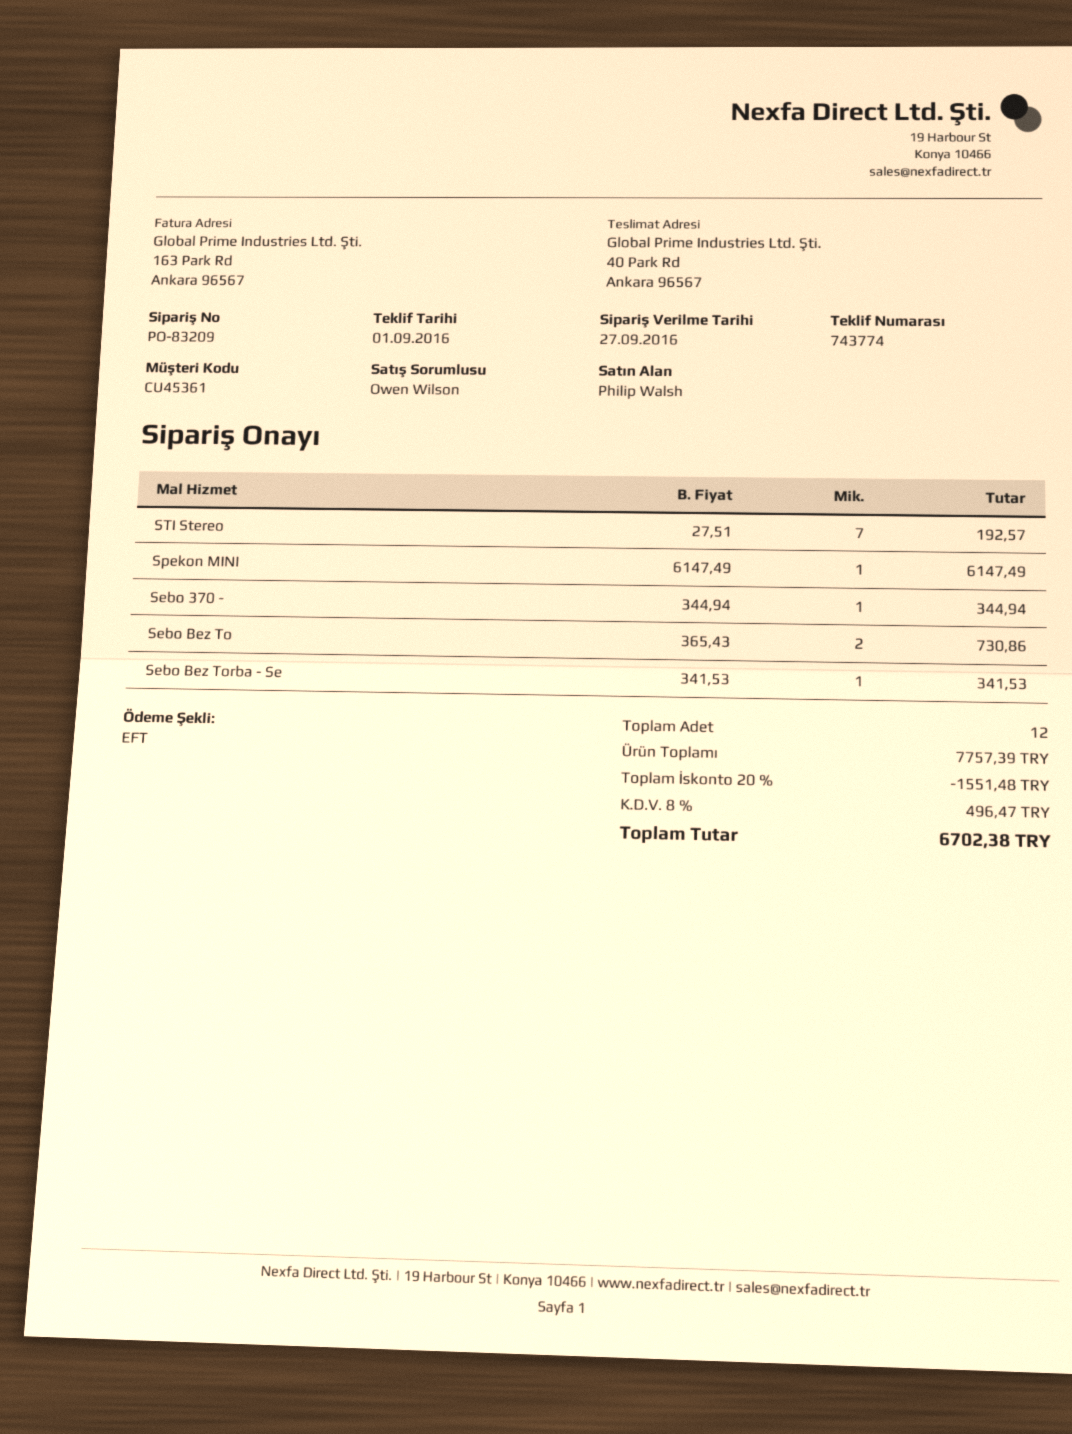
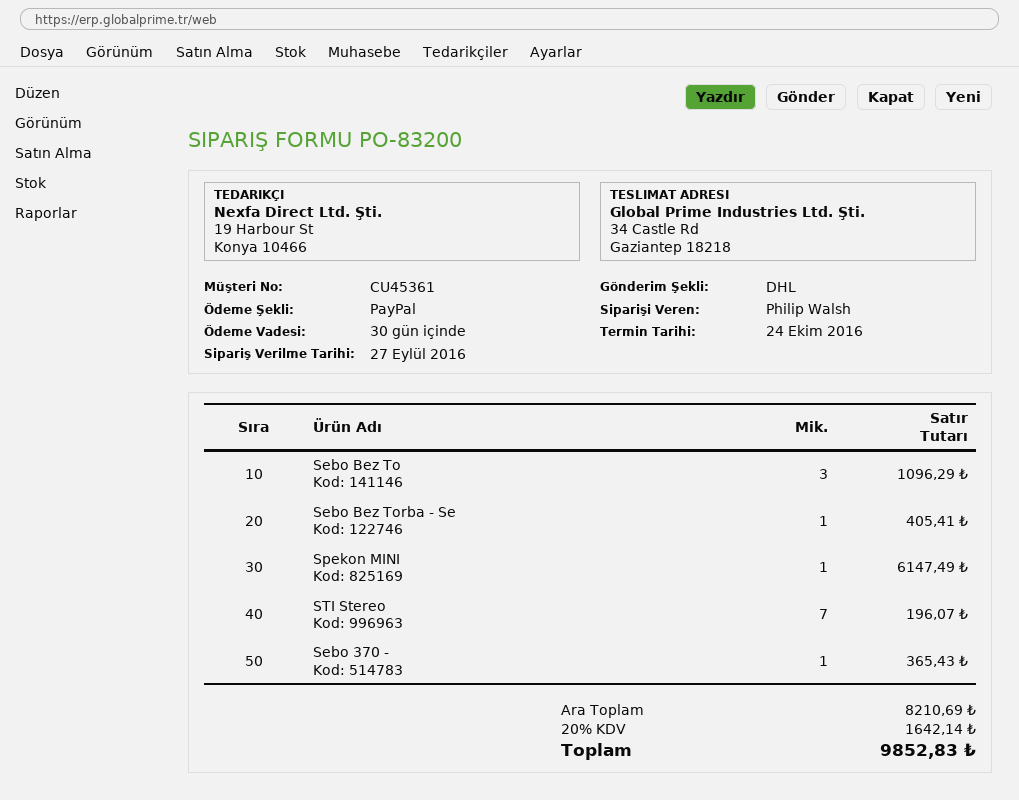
order number: PO-83209 -> PO-83200
payment method: bank transfer -> PayPal
ship to: 40 Park Rd, Ankara 96567 -> 34 Castle Rd, Gaziantep 18218
STI Stereo: 7 for 192.57 -> 7 for 196.07
Sebo 370 -: 1 for 344.94 -> 1 for 365.43
Sebo Bez To: 2 for 730.86 -> 3 for 1096.29
Sebo Bez Torba - Se: 1 for 341.53 -> 1 for 405.41
subtotal: 7757.39 -> 8210.69
discount: 20% = 1551.48 -> none
tax: 8% = 496.47 -> 20% = 1642.14
total: 6702.38 -> 9852.83

